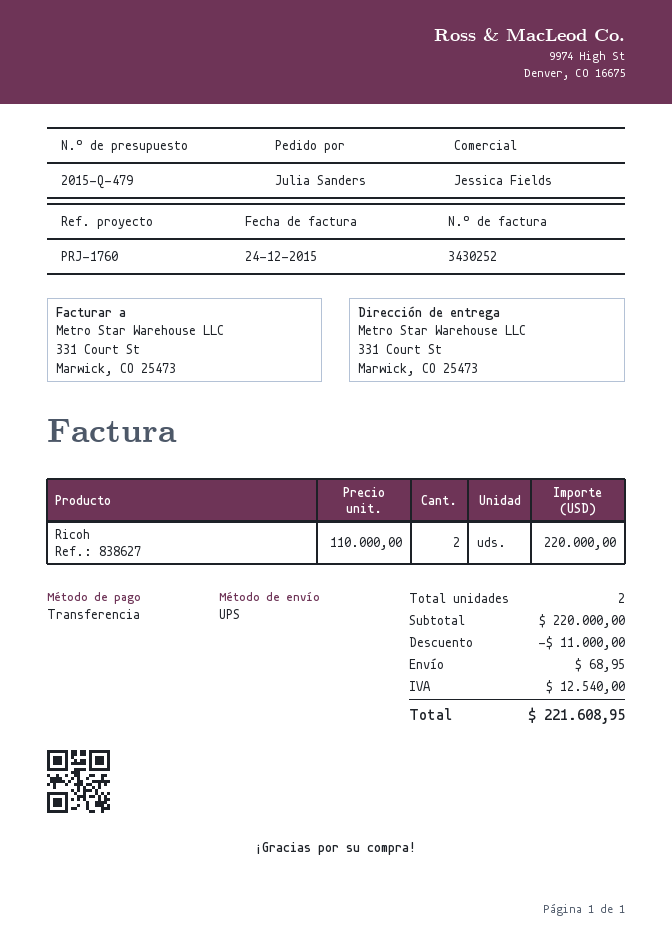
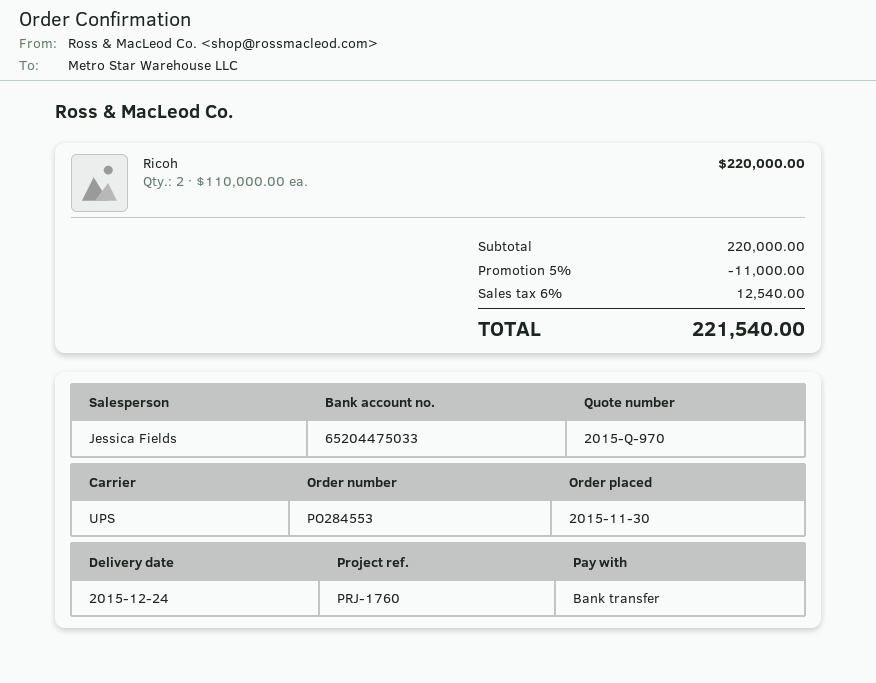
quote number: 2015-Q-479 -> 2015-Q-970
shipping: 68.95 -> none
total: 221608.95 -> 221540.00

